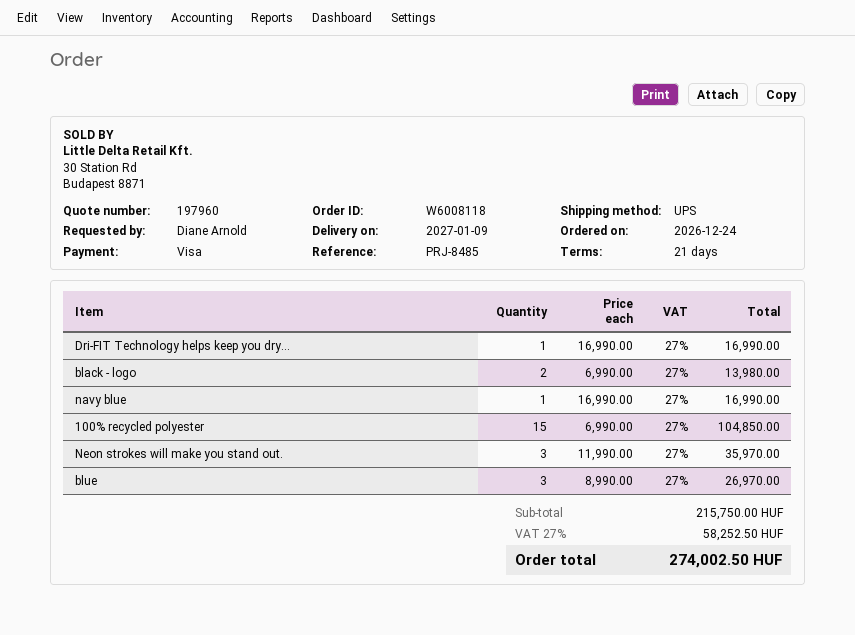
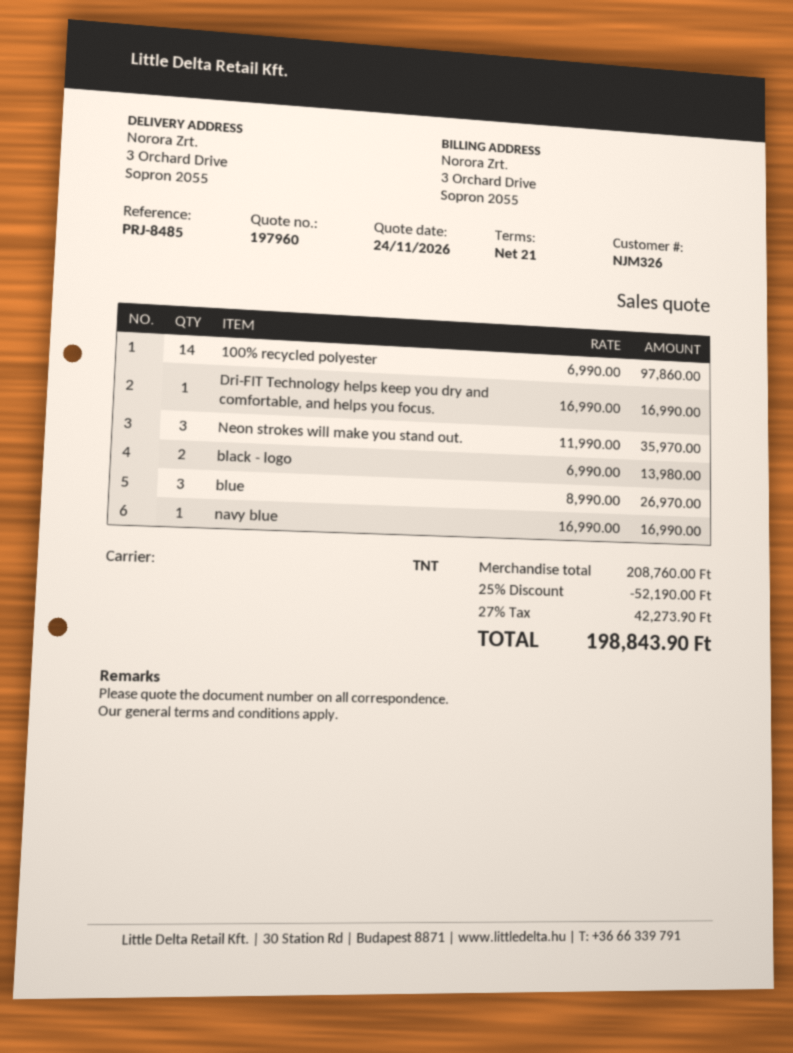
shipping method: UPS -> TNT
100% recycled polyester: 15 x 6990.00 = 104850.00 -> 14 x 6990.00 = 97860.00
subtotal: 215750.00 -> 208760.00
discount: none -> 25% = 52190.00
tax: 27% = 58252.50 -> 27% = 42273.90
total: 274002.50 -> 198843.90

